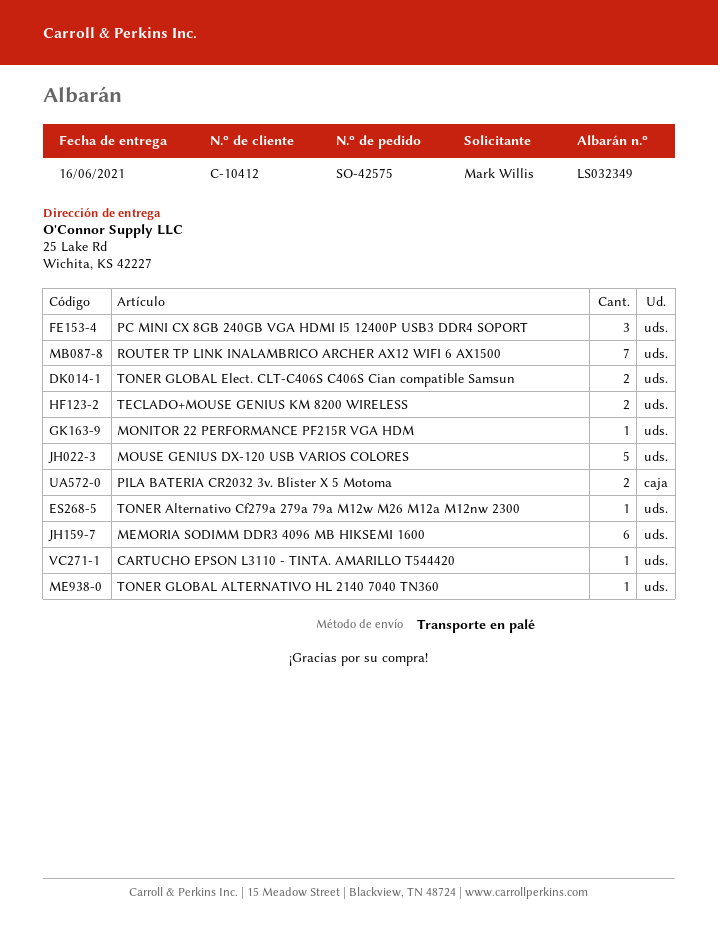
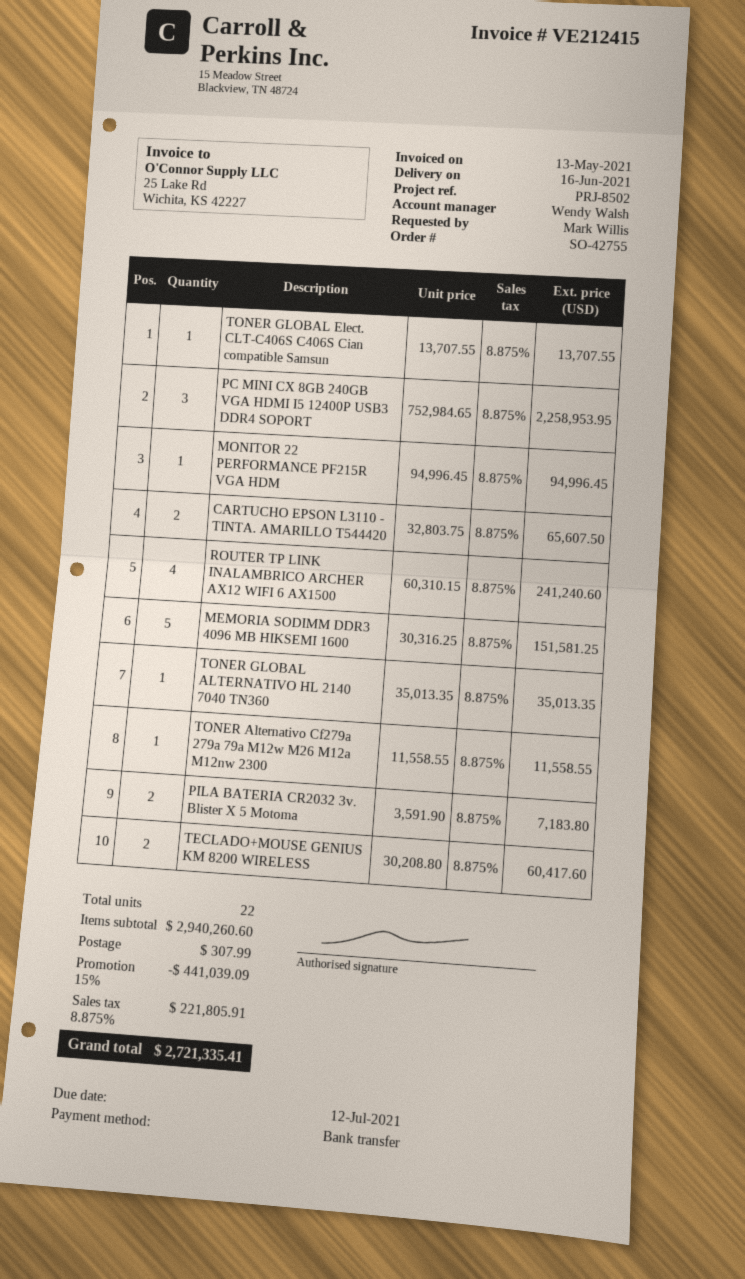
order number: SO-42575 -> SO-42755
ROUTER TP LINK INALAMBRICO ARCHER AX12 WIFI 6 AX1500: 7 -> 4
TONER GLOBAL Elect. CLT-C406S C406S Cian compatible Samsun: 2 -> 1
MOUSE GENIUS DX-120 USB VARIOS COLORES: 5 -> none
MEMORIA SODIMM DDR3 4096 MB HIKSEMI 1600: 6 -> 5
CARTUCHO EPSON L3110 - TINTA. AMARILLO T544420: 1 -> 2

